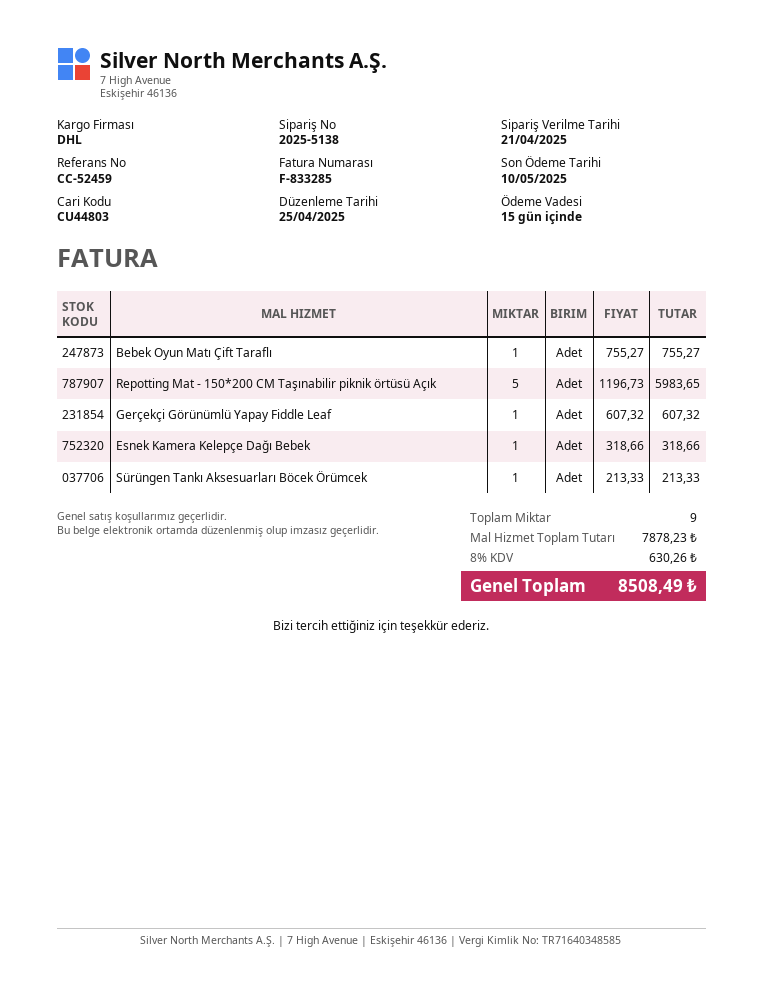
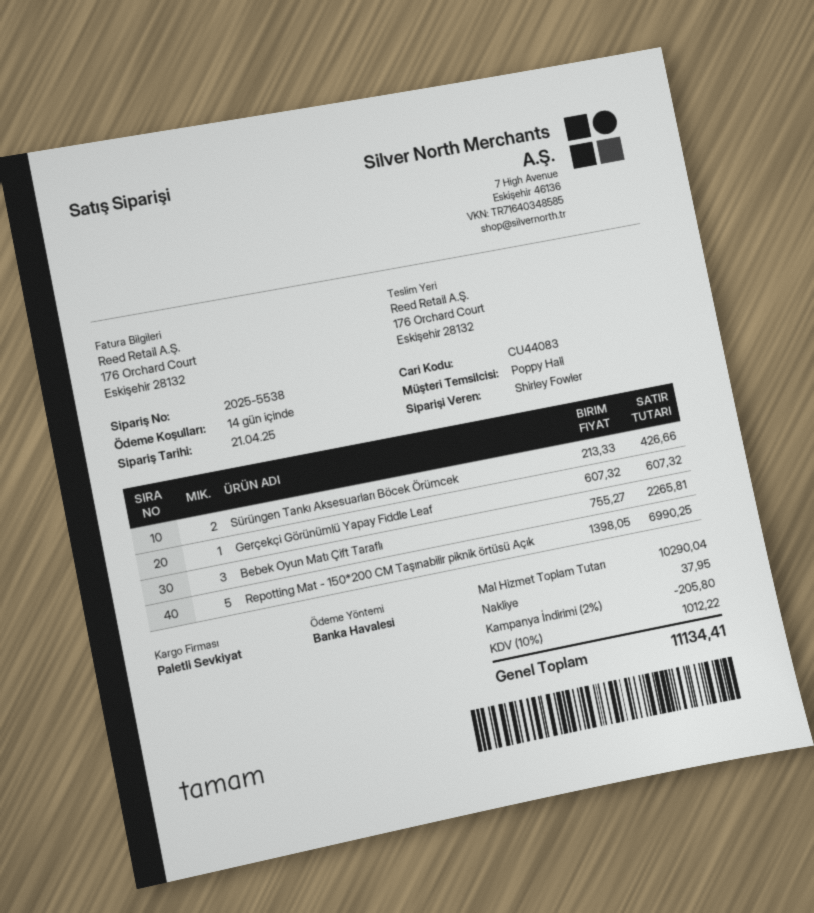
order number: 2025-5138 -> 2025-5538
payment terms: 15 days -> 14 days
customer number: CU44803 -> CU44083
shipping method: DHL -> pallet freight
Bebek Oyun Matı Çift Taraflı: 1 x 755.27 = 755.27 -> 3 x 755.27 = 2265.81
Repotting Mat - 150*200 CM Taşınabilir piknik örtüsü Açık: 5 x 1196.73 = 5983.65 -> 5 x 1398.05 = 6990.25
Esnek Kamera Kelepçe Dağı Bebek: 1 x 318.66 = 318.66 -> none
Sürüngen Tankı Aksesuarları Böcek Örümcek: 1 x 213.33 = 213.33 -> 2 x 213.33 = 426.66
subtotal: 7878.23 -> 10290.04
discount: none -> 2% = 205.80
shipping: none -> 37.95
tax: 8% = 630.26 -> 10% = 1012.22
total: 8508.49 -> 11134.41

